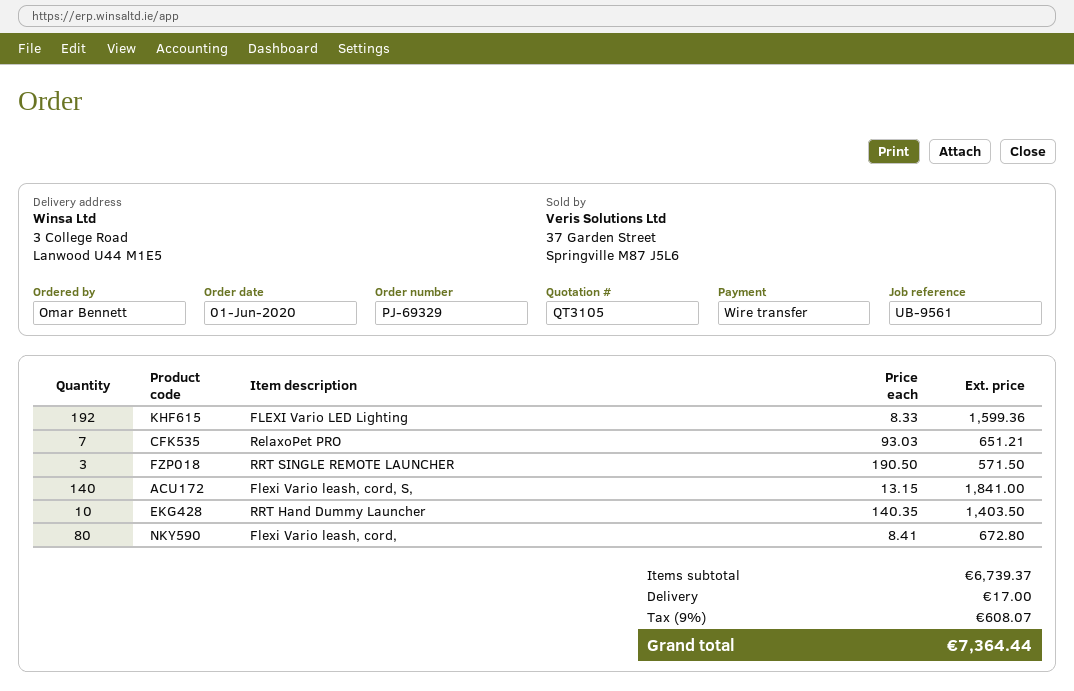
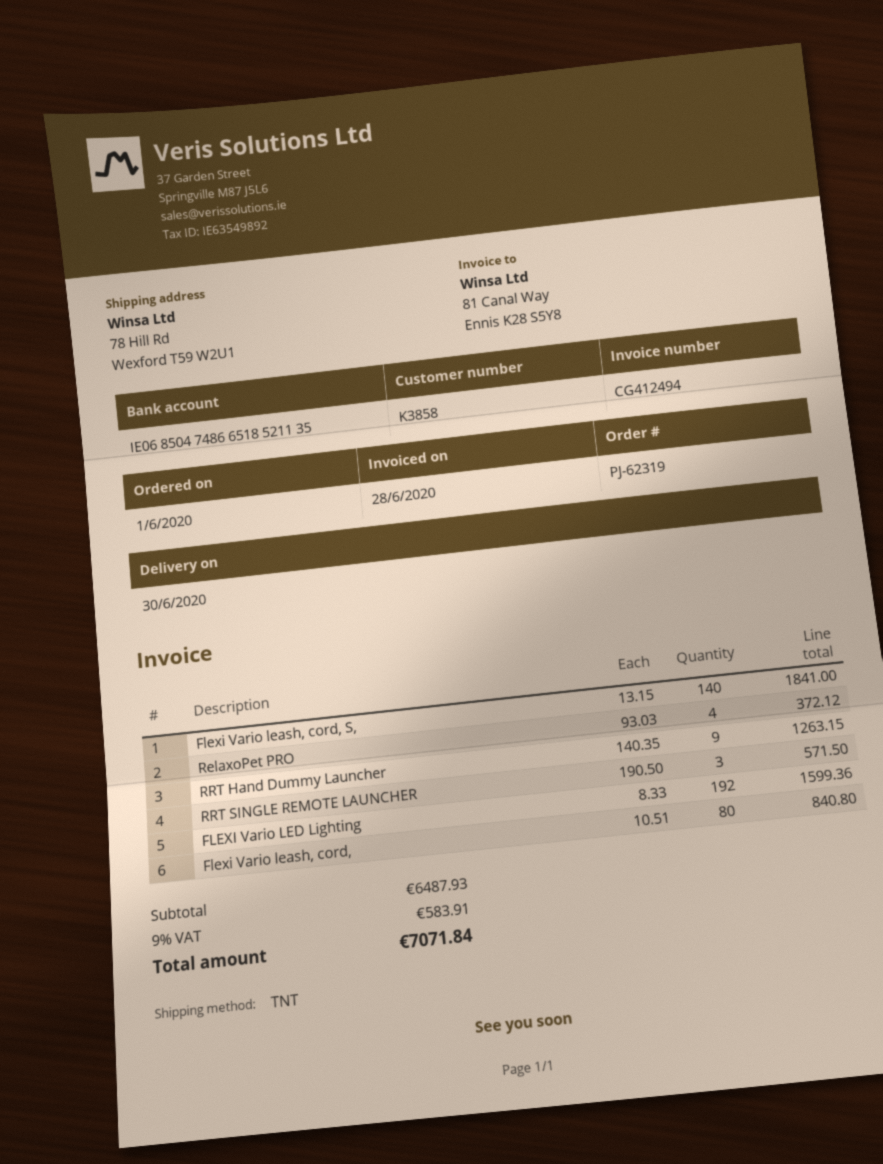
order number: PJ-69329 -> PJ-62319
ship to: 3 College Road, Lanwood U44 M1E5 -> 78 Hill Rd, Wexford T59 W2U1
RelaxoPet PRO: 7 x 93.03 = 651.21 -> 4 x 93.03 = 372.12
RRT Hand Dummy Launcher: 10 x 140.35 = 1403.50 -> 9 x 140.35 = 1263.15
Flexi Vario leash, cord,: 80 x 8.41 = 672.80 -> 80 x 10.51 = 840.80
subtotal: 6739.37 -> 6487.93
shipping: 17.00 -> none
tax: 9% = 608.07 -> 9% = 583.91
total: 7364.44 -> 7071.84

